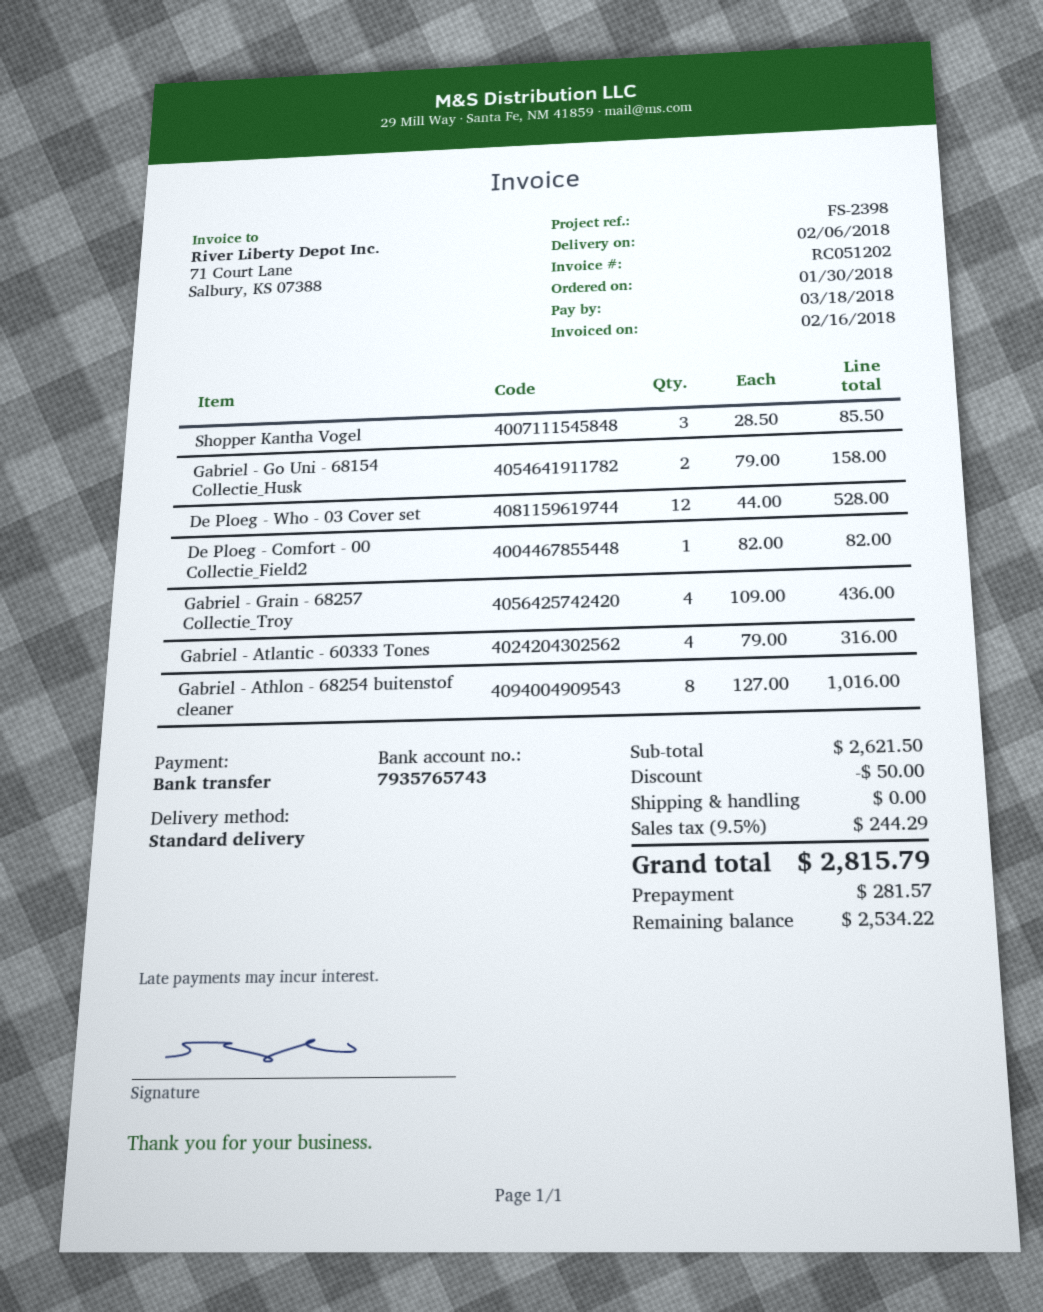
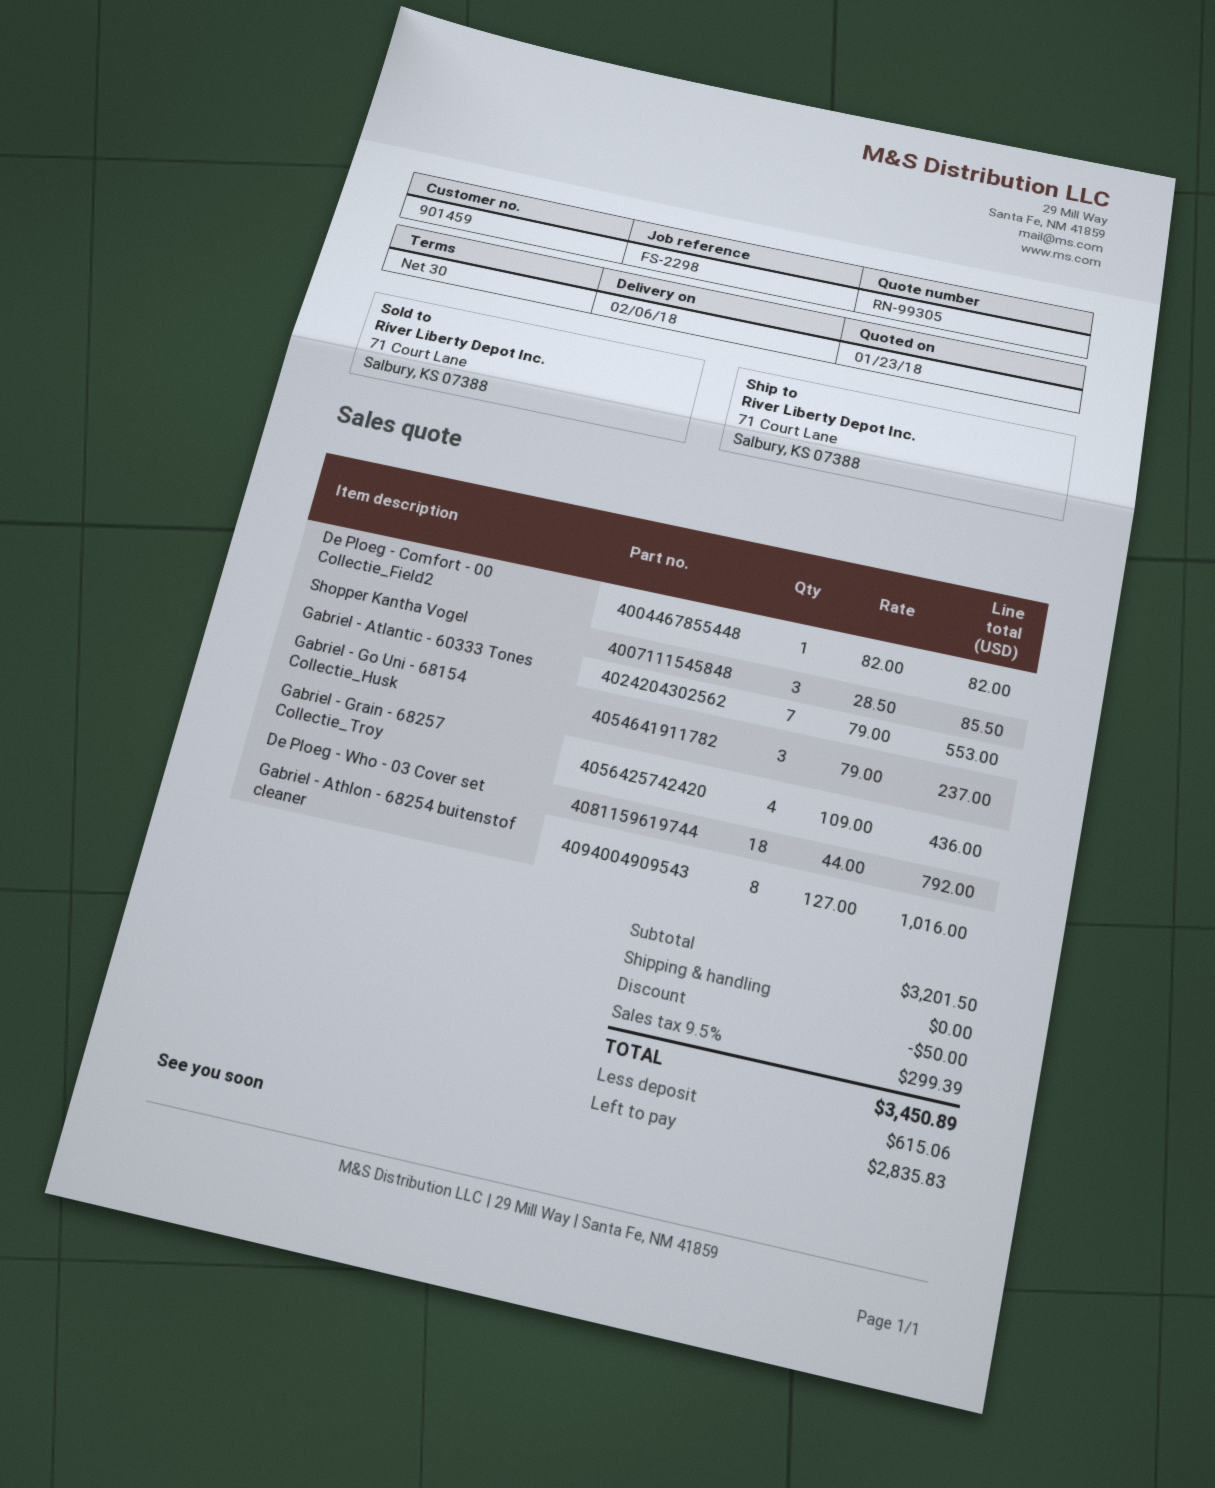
reference: FS-2398 -> FS-2298
Gabriel - Go Uni - 68154 Collectie_Husk: 2 x 79.00 = 158.00 -> 3 x 79.00 = 237.00
De Ploeg - Who - 03 Cover set: 12 x 44.00 = 528.00 -> 18 x 44.00 = 792.00
Gabriel - Atlantic - 60333 Tones: 4 x 79.00 = 316.00 -> 7 x 79.00 = 553.00
subtotal: 2621.50 -> 3201.50
tax: 9.5% = 244.29 -> 9.5% = 299.39
total: 2815.79 -> 3450.89
deposit: 281.57 -> 615.06
balance: 2534.22 -> 2835.83

